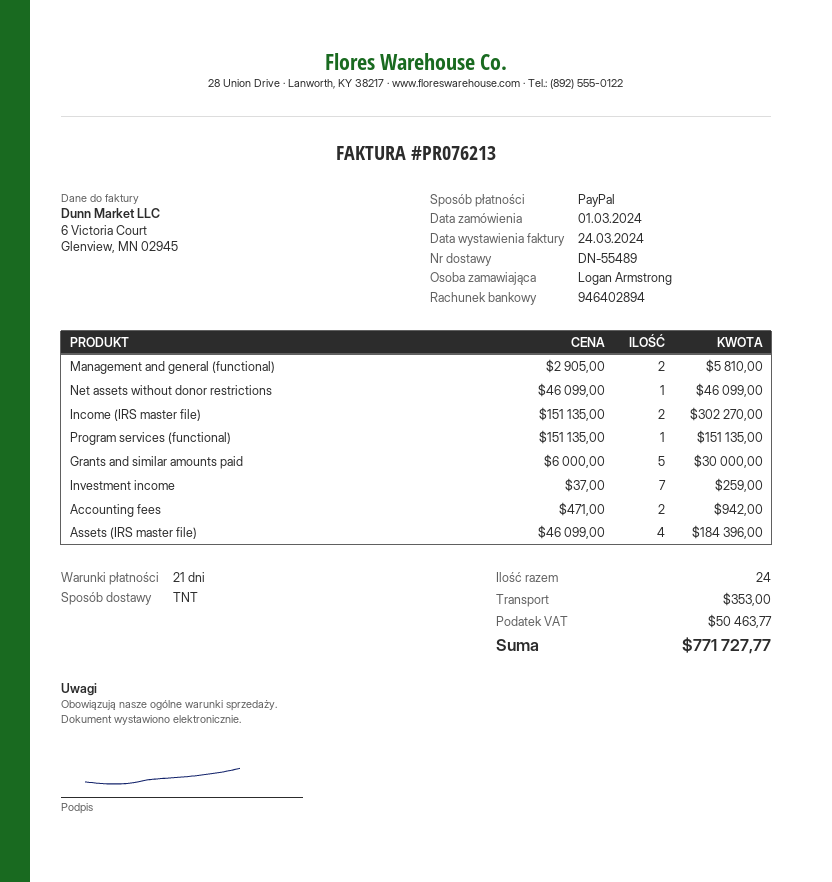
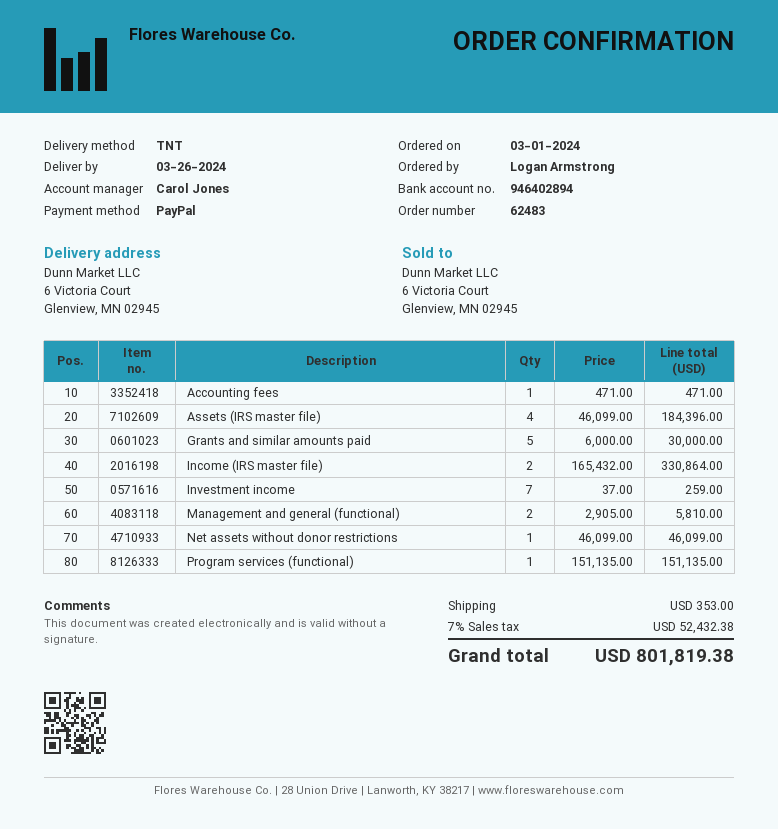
Income (IRS master file): 2 x 151135.00 = 302270.00 -> 2 x 165432.00 = 330864.00
Accounting fees: 2 x 471.00 = 942.00 -> 1 x 471.00 = 471.00
tax: 50463.77 -> 52432.38
total: 771727.77 -> 801819.38

